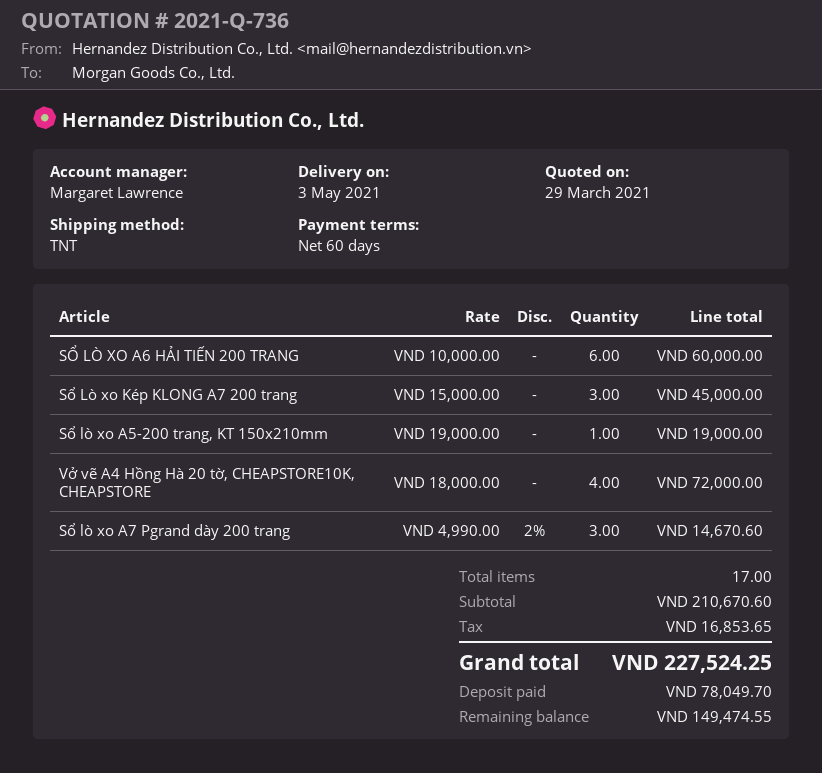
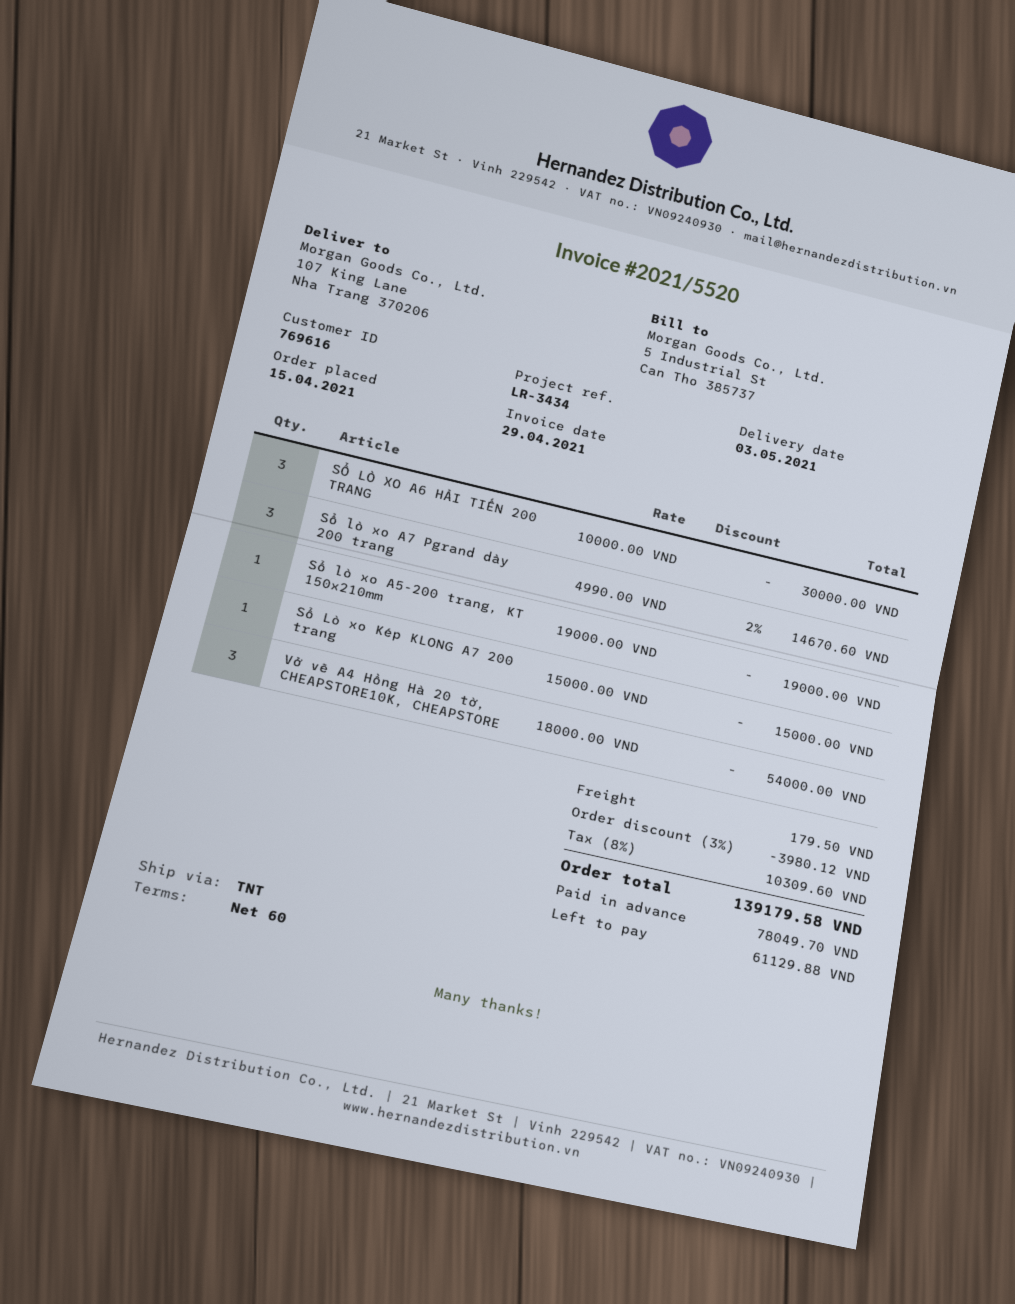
SỔ LÒ XO A6 HẢI TIẾN 200 TRANG: 6 x 10000.00 = 60000.00 -> 3 x 10000.00 = 30000.00
Sổ Lò xo Kép KLONG A7 200 trang: 3 x 15000.00 = 45000.00 -> 1 x 15000.00 = 15000.00
Vở vẽ A4 Hồng Hà 20 tờ, CHEAPSTORE10K, CHEAPSTORE: 4 x 18000.00 = 72000.00 -> 3 x 18000.00 = 54000.00
discount: none -> 3% = 3980.12
shipping: none -> 179.50
tax: 16853.65 -> 10309.60
total: 227524.25 -> 139179.58
balance: 149474.55 -> 61129.88

